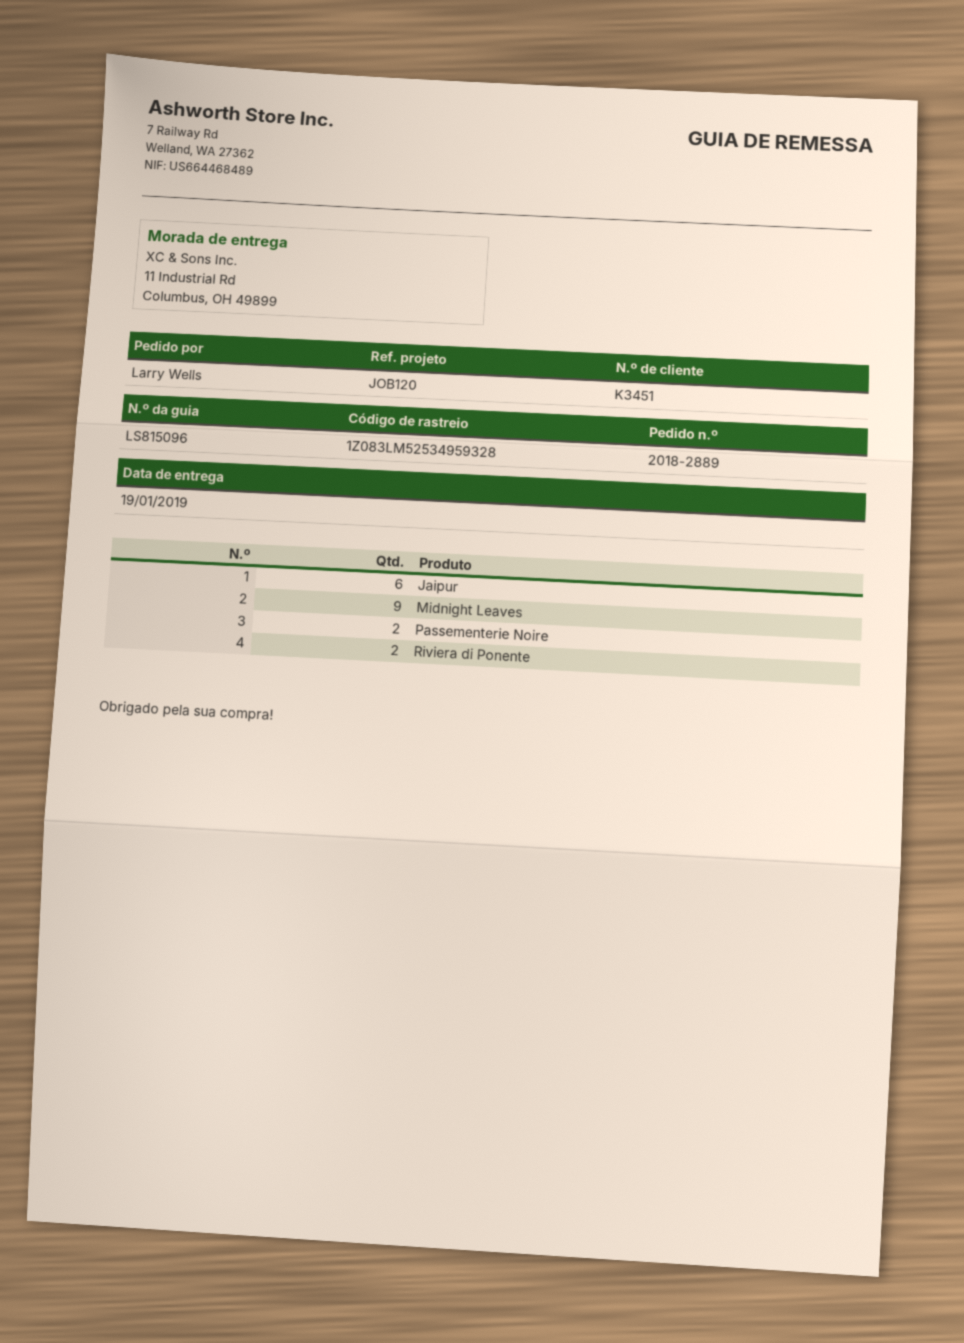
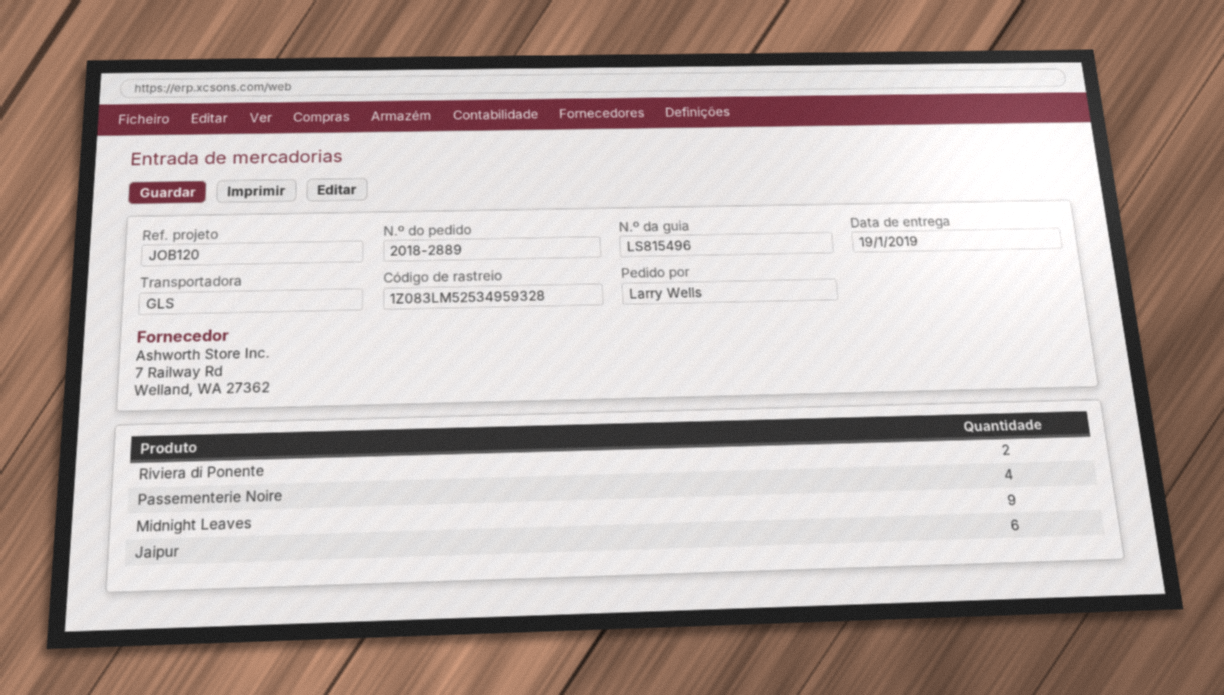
delivery note number: LS815096 -> LS815496
Passementerie Noire: 2 -> 4

